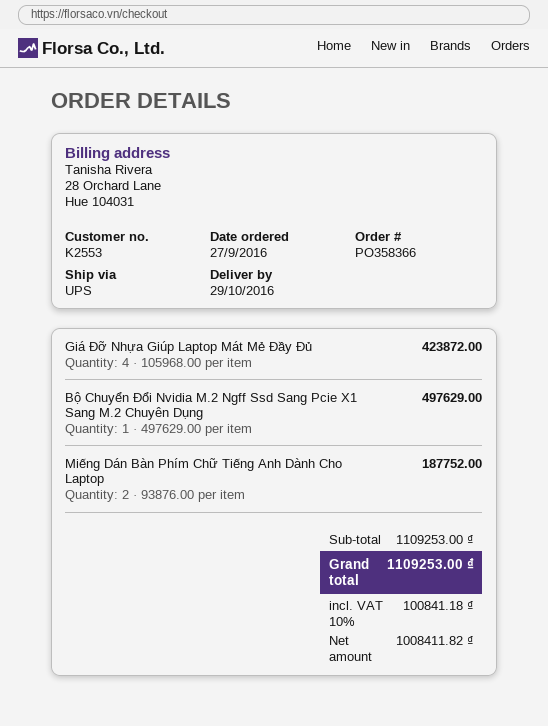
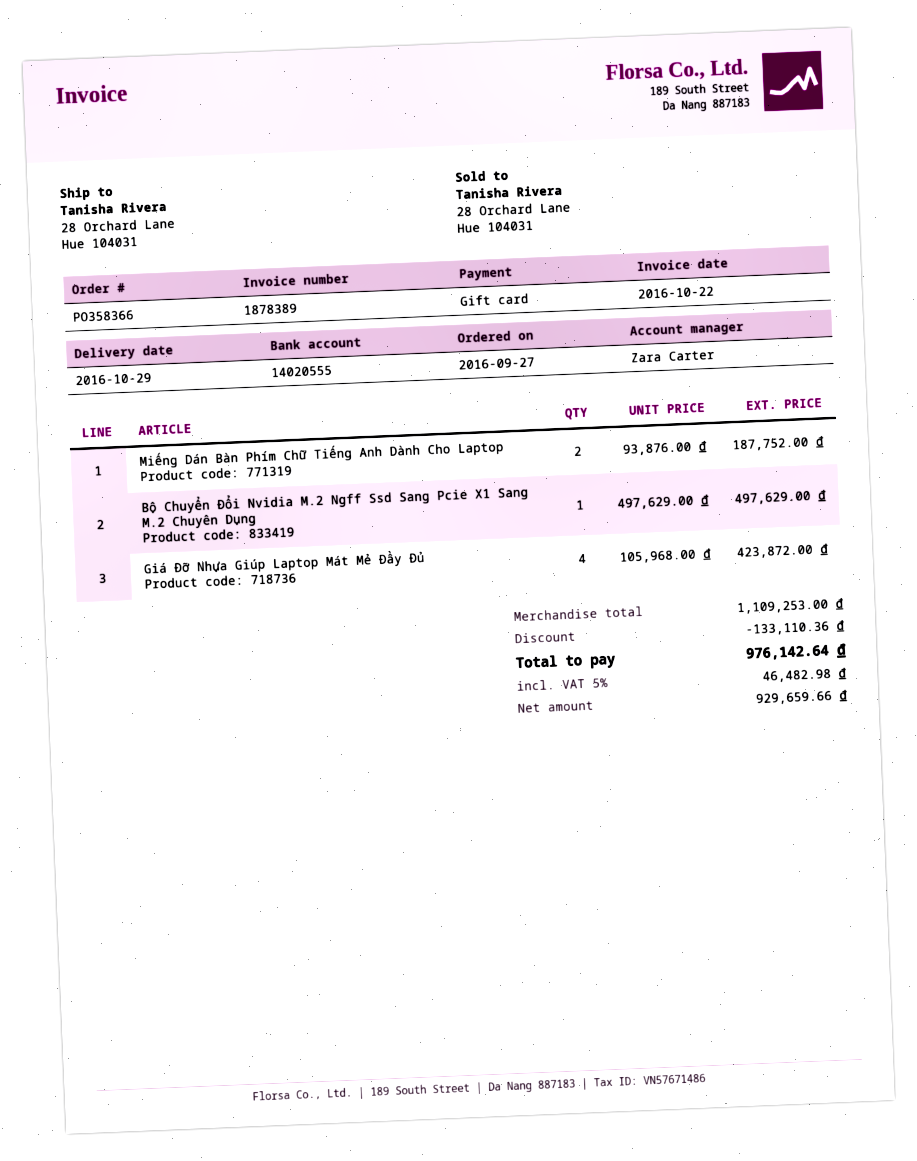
discount: none -> 133110.36
net: 1008411.82 -> 929659.66
tax: 10% = 100841.18 -> 5% = 46482.98
total: 1109253.00 -> 976142.64

